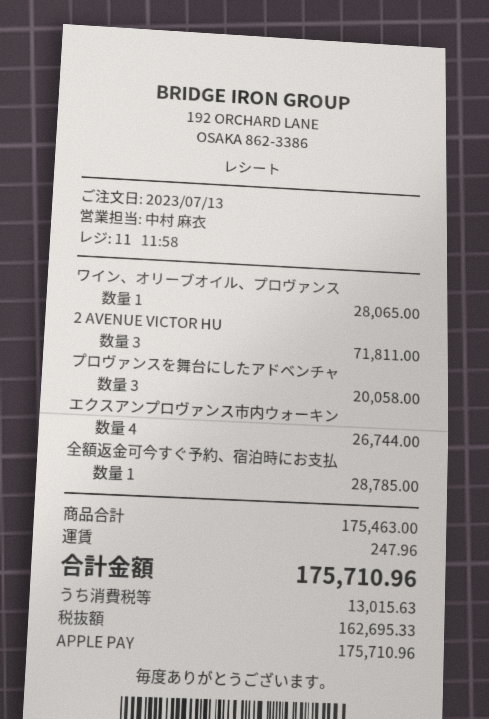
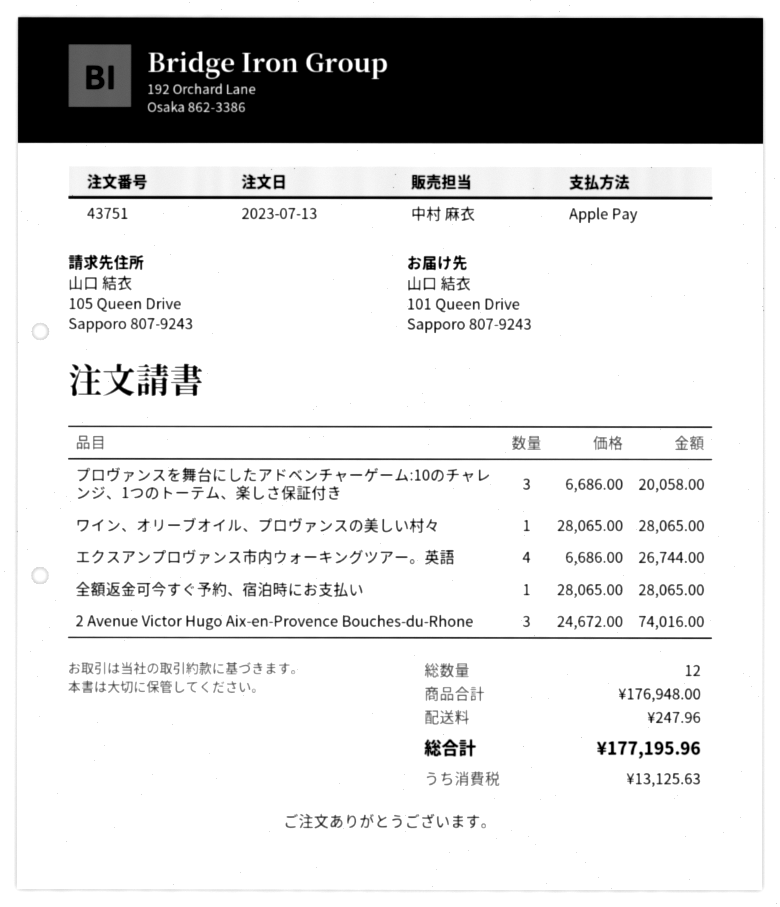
2 AVENUE VICTOR HU: 3 for 71811.00 -> 3 for 74016.00
全額返金可今すぐ予約、宿泊時にお支払: 1 for 28785.00 -> 1 for 28065.00
subtotal: 175463.00 -> 176948.00
tax: 13015.63 -> 13125.63
total: 175710.96 -> 177195.96

